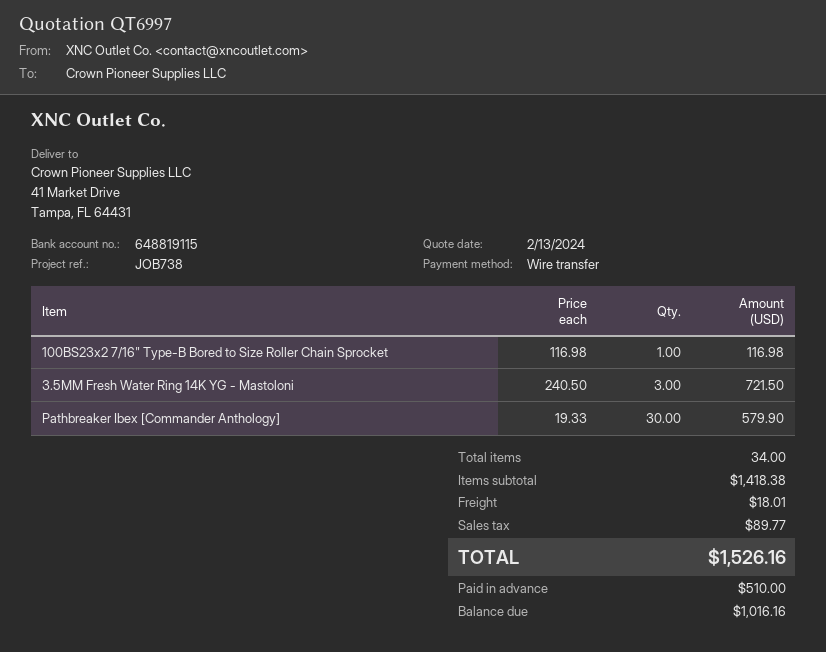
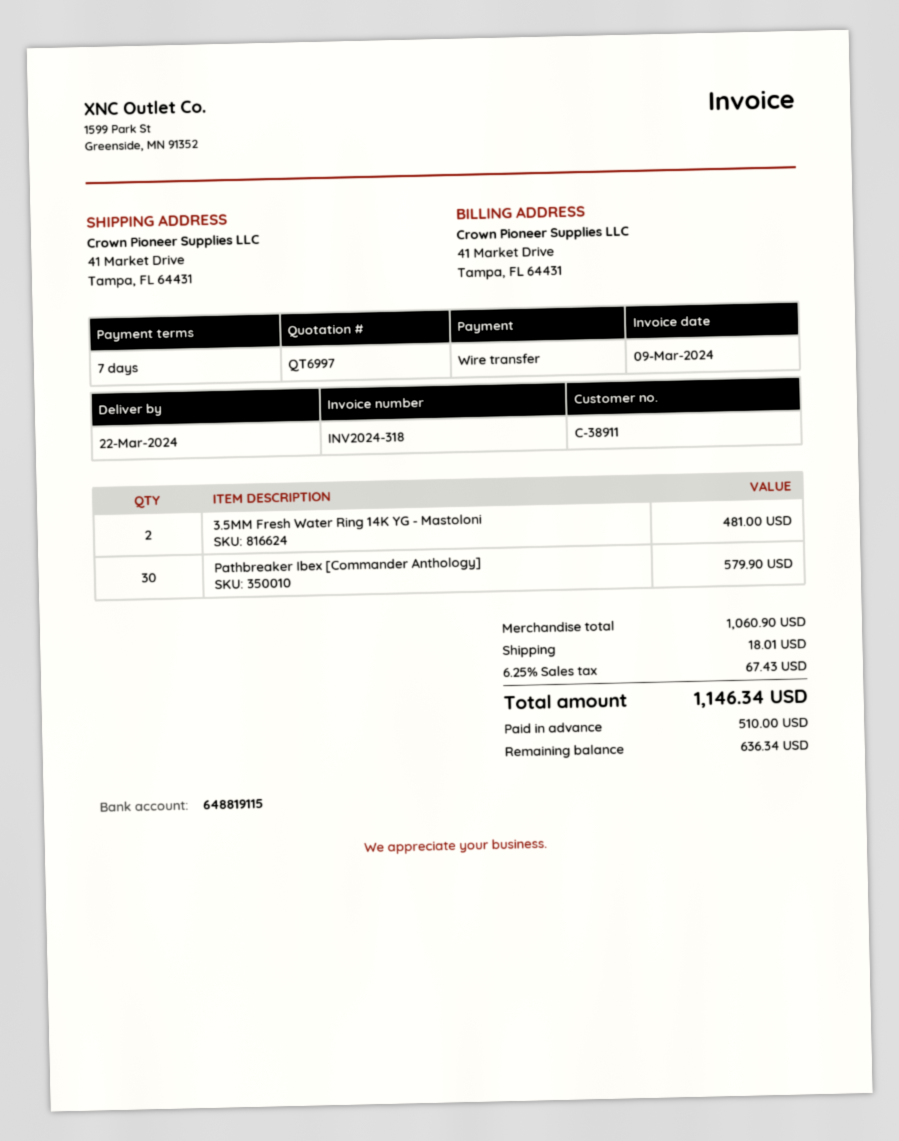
100BS23x2 7/16" Type-B Bored to Size Roller Chain Sprocket: 1 for 116.98 -> none
3.5MM Fresh Water Ring 14K YG - Mastoloni: 3 for 721.50 -> 2 for 481.00
subtotal: 1418.38 -> 1060.90
tax: 89.77 -> 67.43
total: 1526.16 -> 1146.34
balance: 1016.16 -> 636.34

